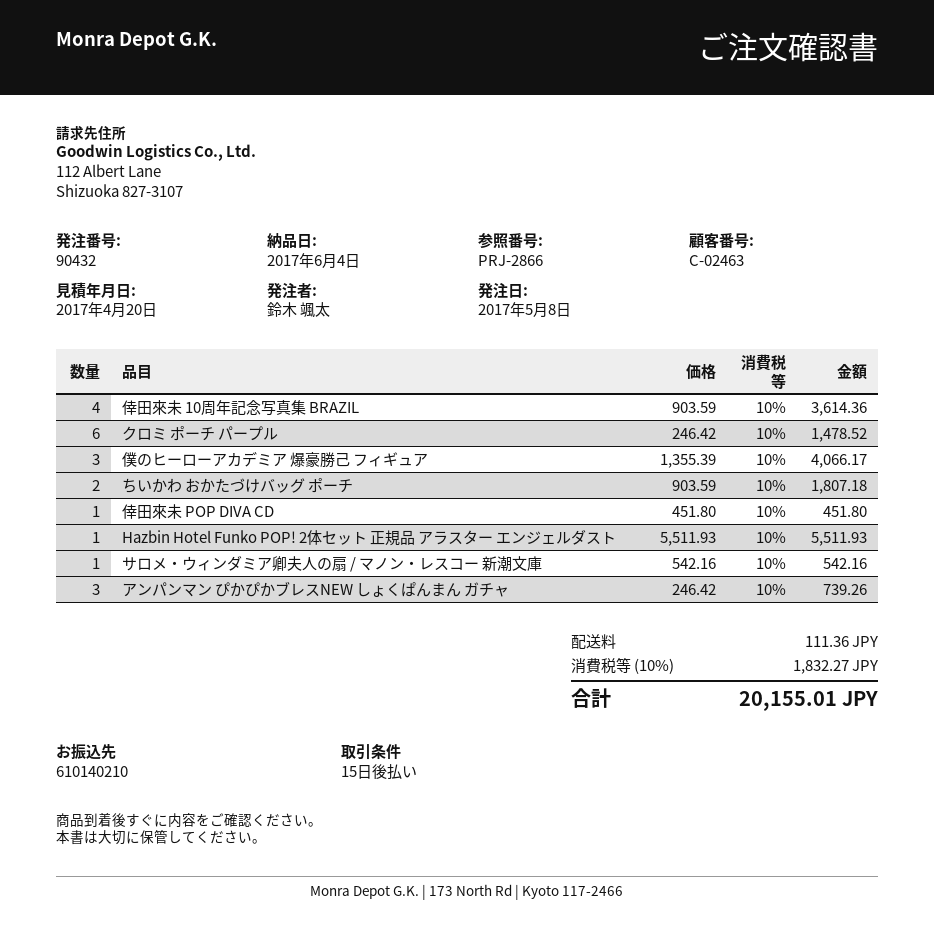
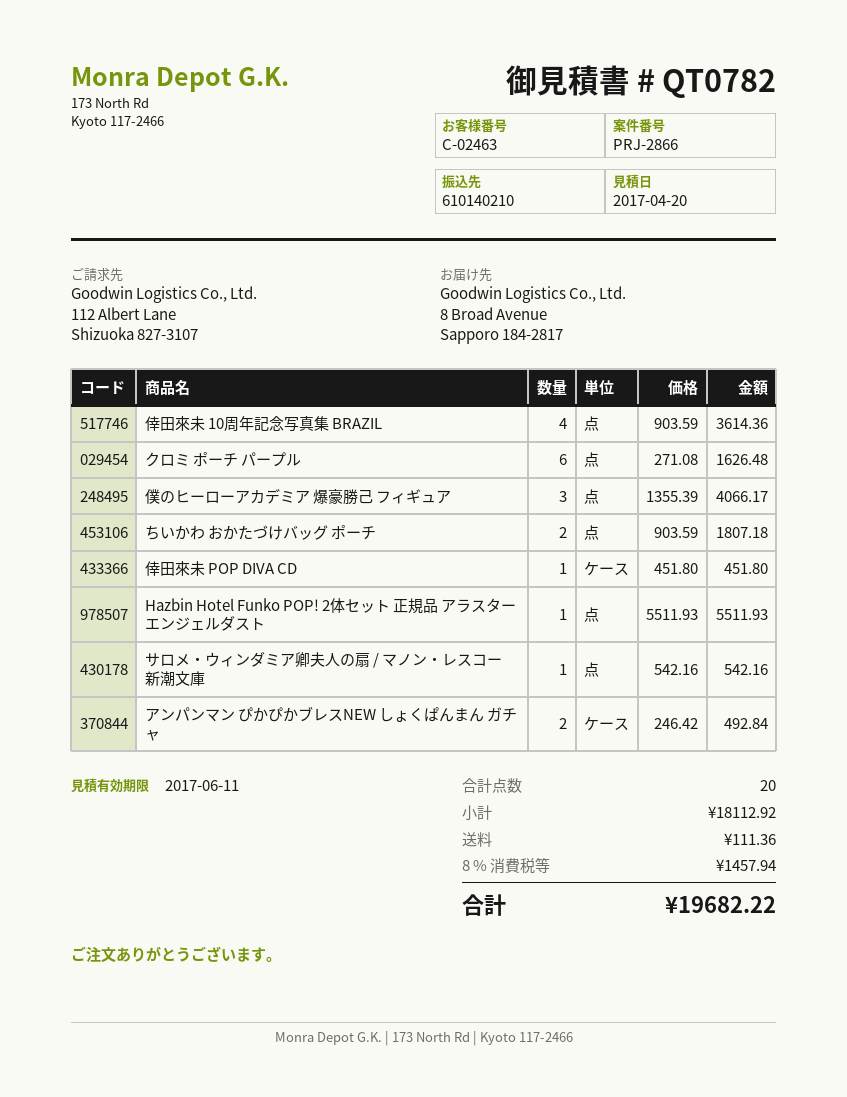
クロミ ポーチ パープル: 6 x 246.42 = 1478.52 -> 6 x 271.08 = 1626.48
アンパンマン ぴかぴかブレスNEW しょくぱんまん ガチャ: 3 x 246.42 = 739.26 -> 2 x 246.42 = 492.84
tax: 10% = 1832.27 -> 8% = 1457.94
total: 20155.01 -> 19682.22

